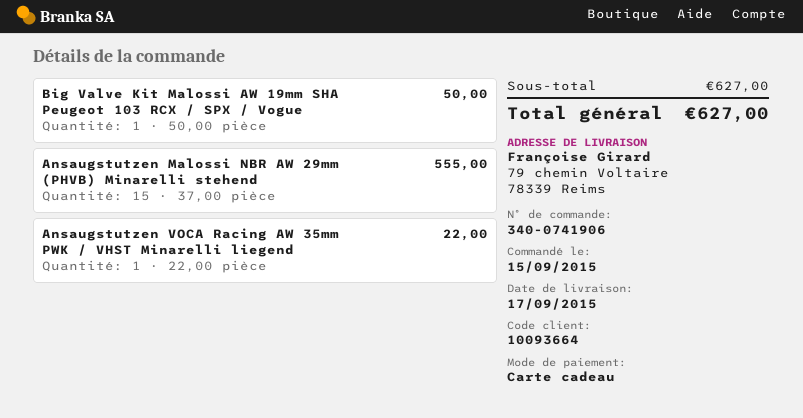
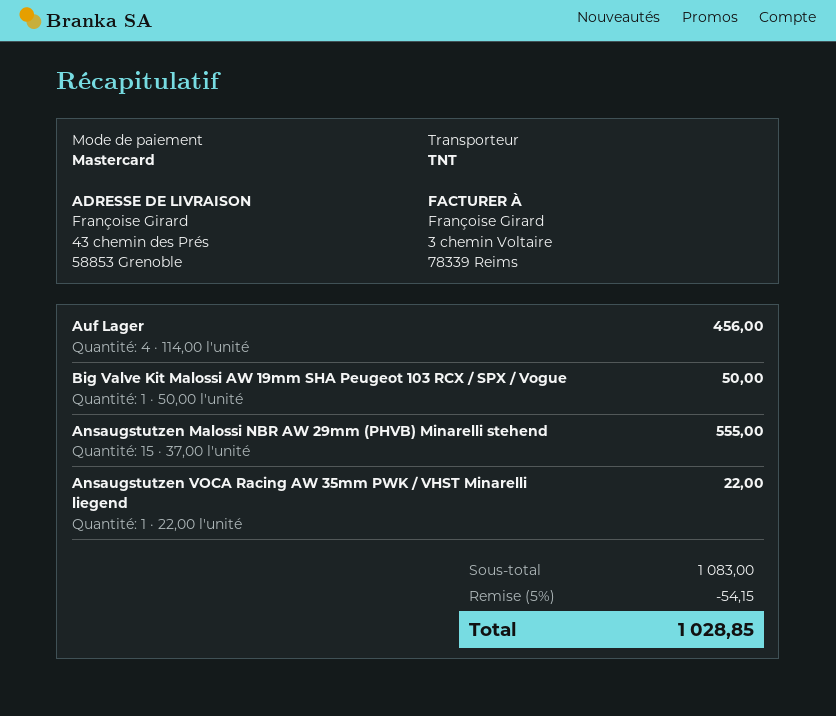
payment method: gift card -> Mastercard
ship to: 79 chemin Voltaire, 78339 Reims -> 43 chemin des Prés, 58853 Grenoble
Auf Lager: none -> 4 x 114.00 = 456.00
subtotal: 627.00 -> 1083.00
discount: none -> 5% = 54.15
total: 627.00 -> 1028.85

